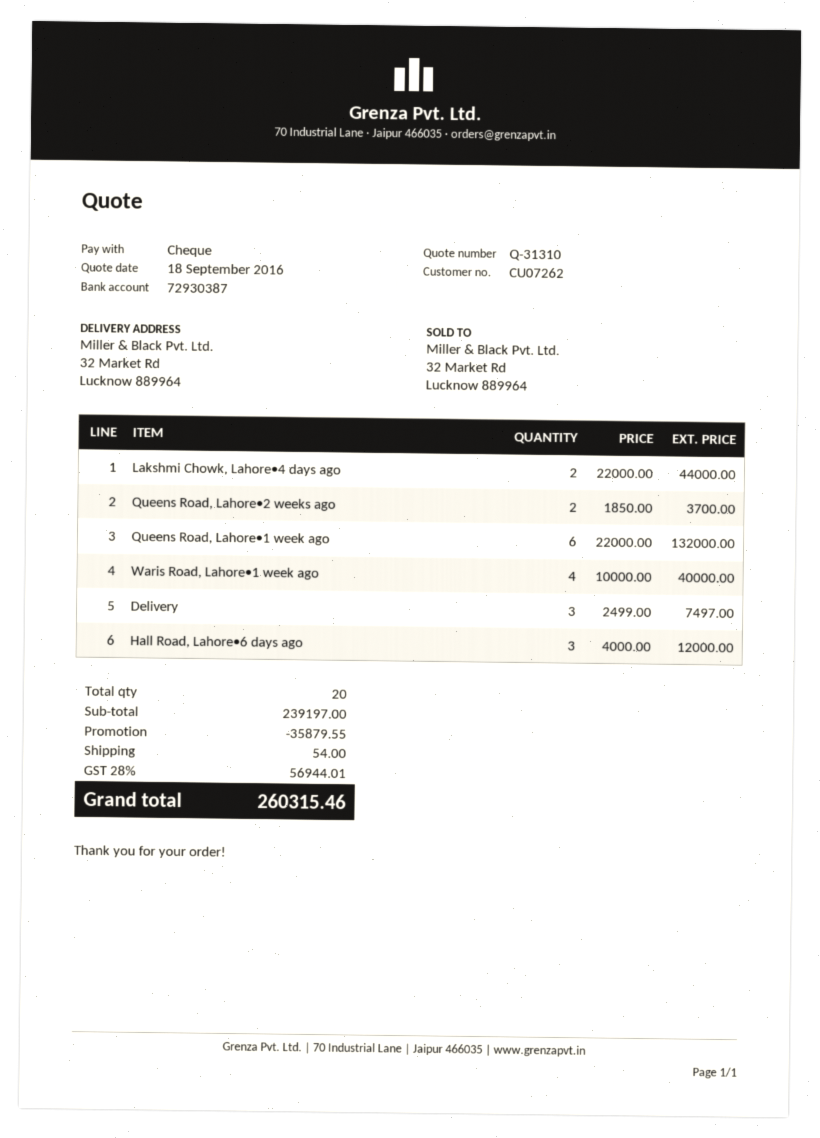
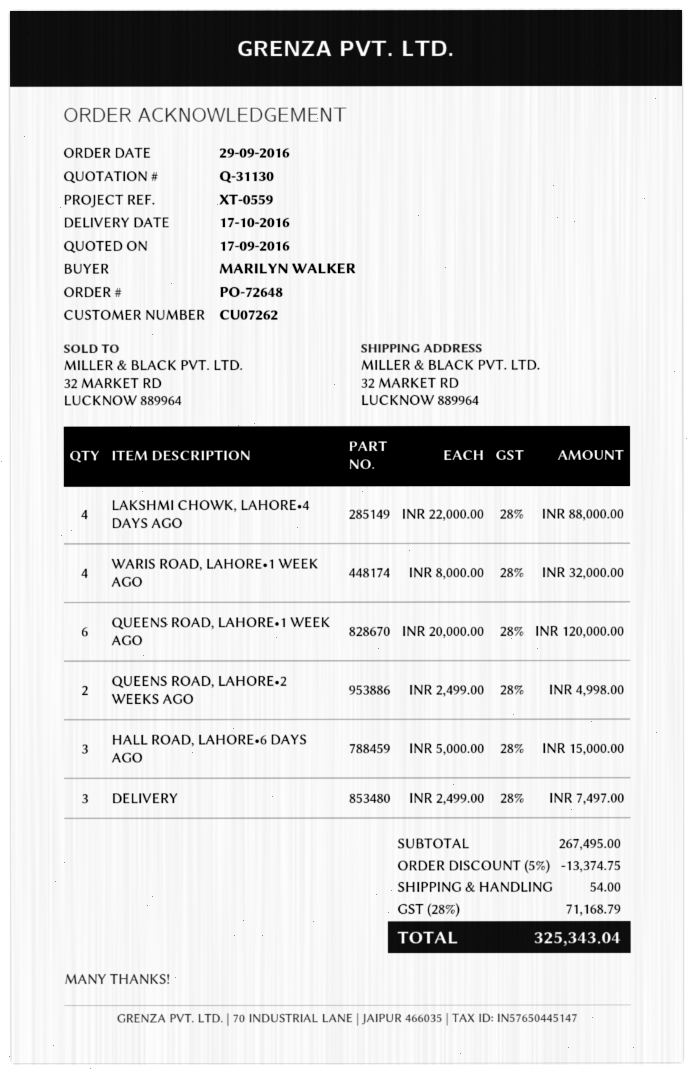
quote number: Q-31310 -> Q-31130
quote date: 2016-09-18 -> 2016-09-17
Lakshmi Chowk, Lahore•4 days ago: 2 x 22000.00 = 44000.00 -> 4 x 22000.00 = 88000.00
Queens Road, Lahore•2 weeks ago: 2 x 1850.00 = 3700.00 -> 2 x 2499.00 = 4998.00
Queens Road, Lahore•1 week ago: 6 x 22000.00 = 132000.00 -> 6 x 20000.00 = 120000.00
Waris Road, Lahore•1 week ago: 4 x 10000.00 = 40000.00 -> 4 x 8000.00 = 32000.00
Hall Road, Lahore•6 days ago: 3 x 4000.00 = 12000.00 -> 3 x 5000.00 = 15000.00
subtotal: 239197.00 -> 267495.00
discount: 35879.55 -> 13374.75
tax: 28% = 56944.01 -> 28% = 71168.79
total: 260315.46 -> 325343.04

